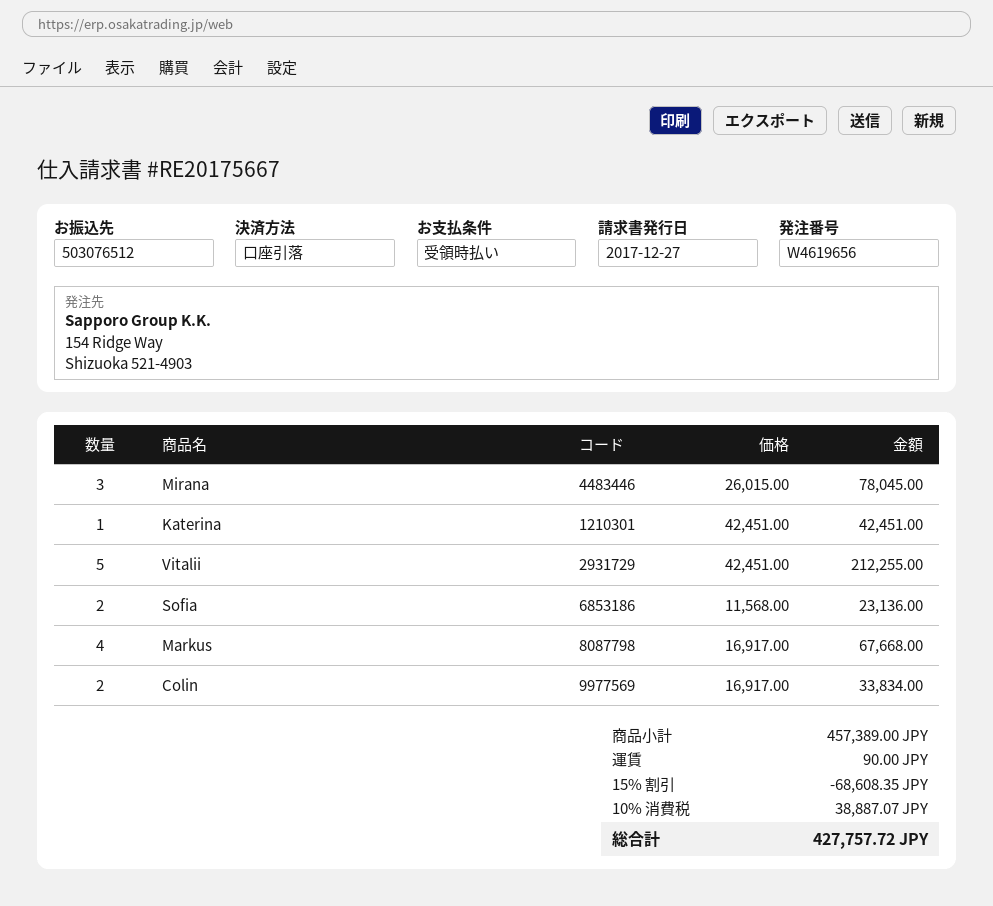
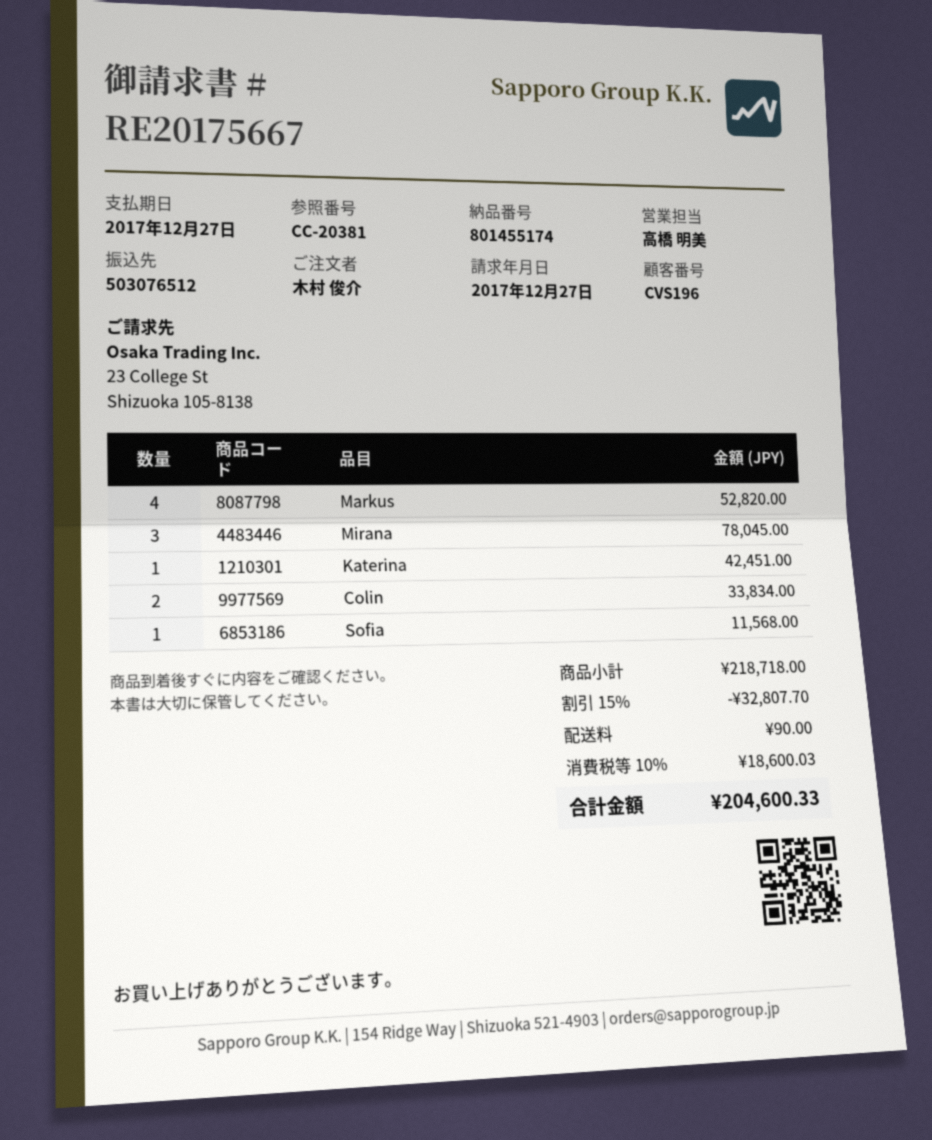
Vitalii: 5 for 212255.00 -> none
Sofia: 2 for 23136.00 -> 1 for 11568.00
Markus: 4 for 67668.00 -> 4 for 52820.00
subtotal: 457389.00 -> 218718.00
discount: 15% = 68608.35 -> 15% = 32807.70
tax: 10% = 38887.07 -> 10% = 18600.03
total: 427757.72 -> 204600.33

